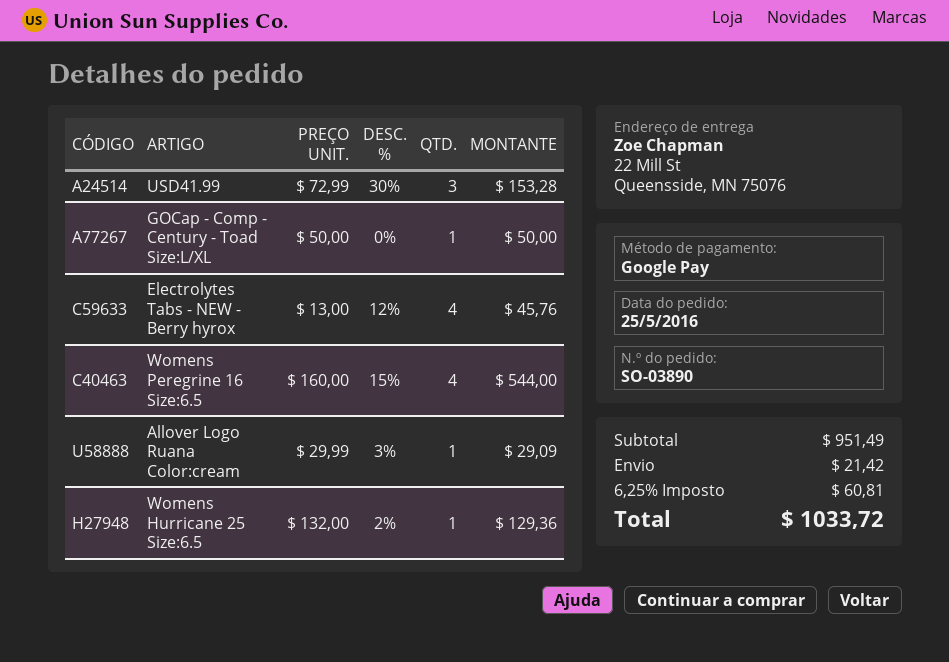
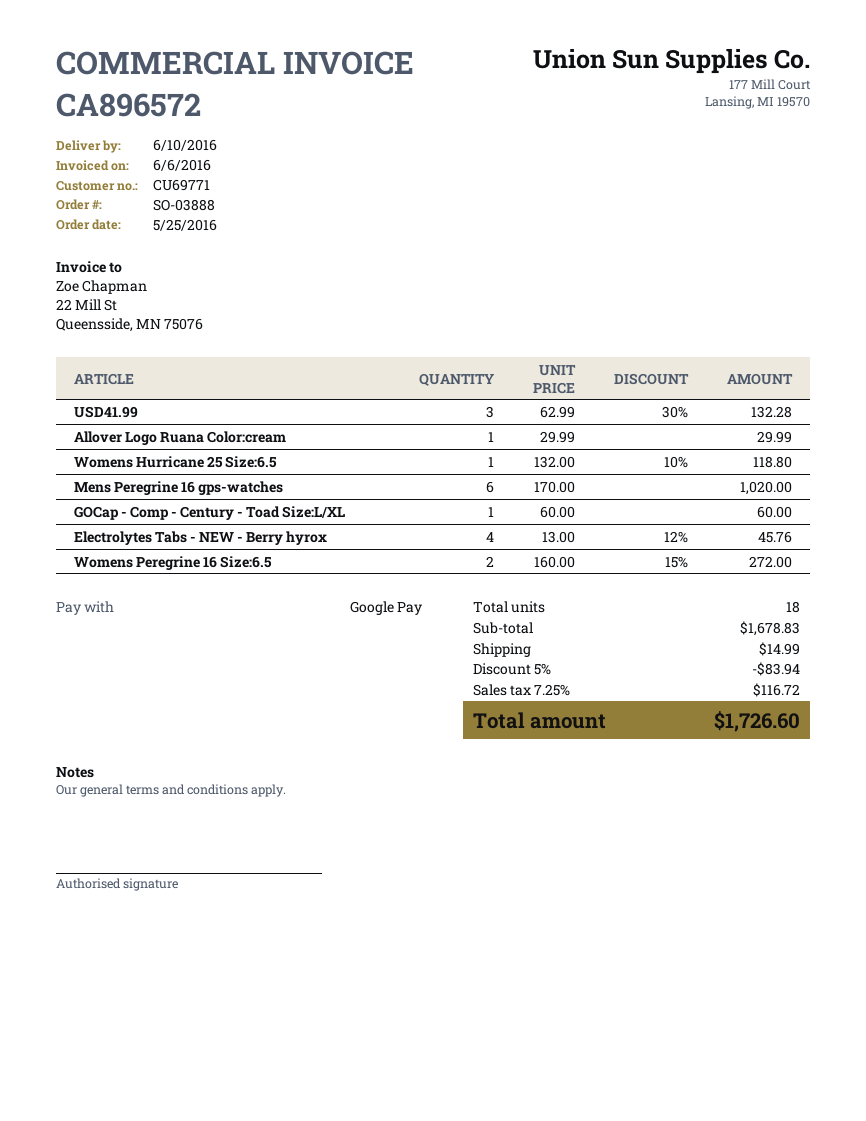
order number: SO-03890 -> SO-03888
USD41.99: 3 x 72.99 - 30% = 153.28 -> 3 x 62.99 - 30% = 132.28
GOCap - Comp - Century - Toad Size:L/XL: 1 x 50.00 = 50.00 -> 1 x 60.00 = 60.00
Womens Peregrine 16 Size:6.5: 4 x 160.00 - 15% = 544.00 -> 2 x 160.00 - 15% = 272.00
Allover Logo Ruana Color:cream: 1 x 29.99 - 3% = 29.09 -> 1 x 29.99 = 29.99
Womens Hurricane 25 Size:6.5: 1 x 132.00 - 2% = 129.36 -> 1 x 132.00 - 10% = 118.80
Mens Peregrine 16 gps-watches: none -> 6 x 170.00 = 1020.00
subtotal: 951.49 -> 1678.83
discount: none -> 5% = 83.94
shipping: 21.42 -> 14.99
tax: 6.25% = 60.81 -> 7.25% = 116.72
total: 1033.72 -> 1726.60

